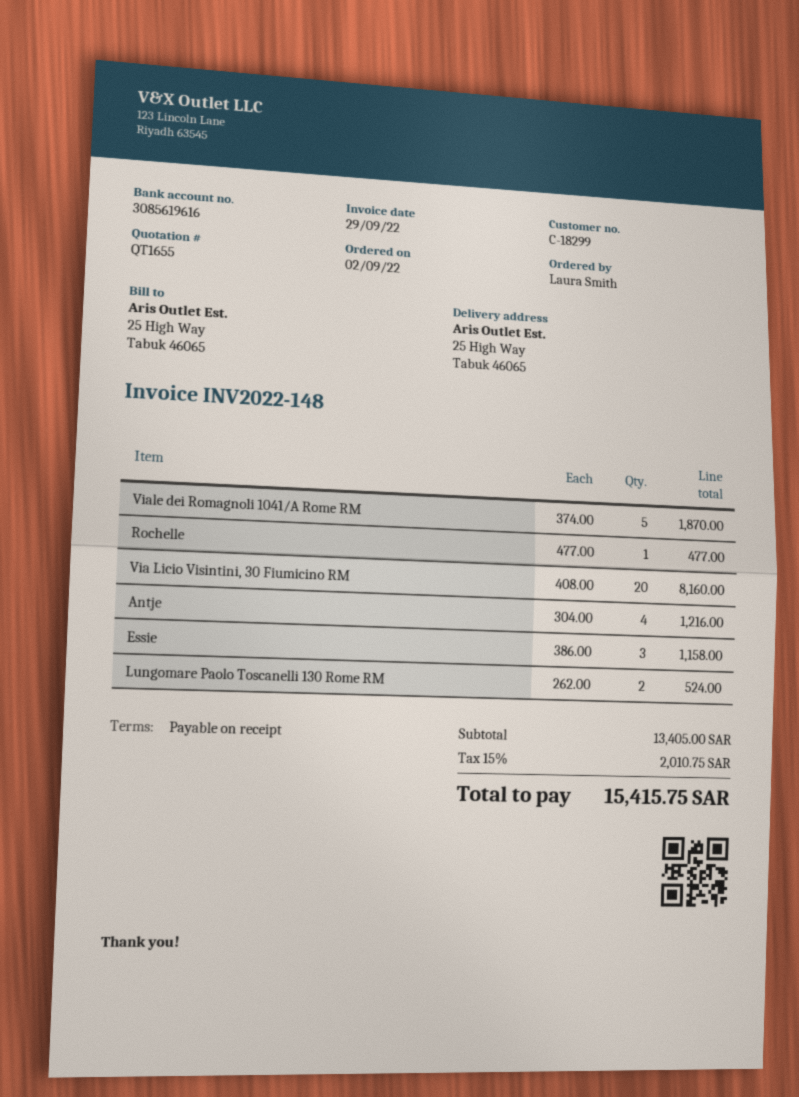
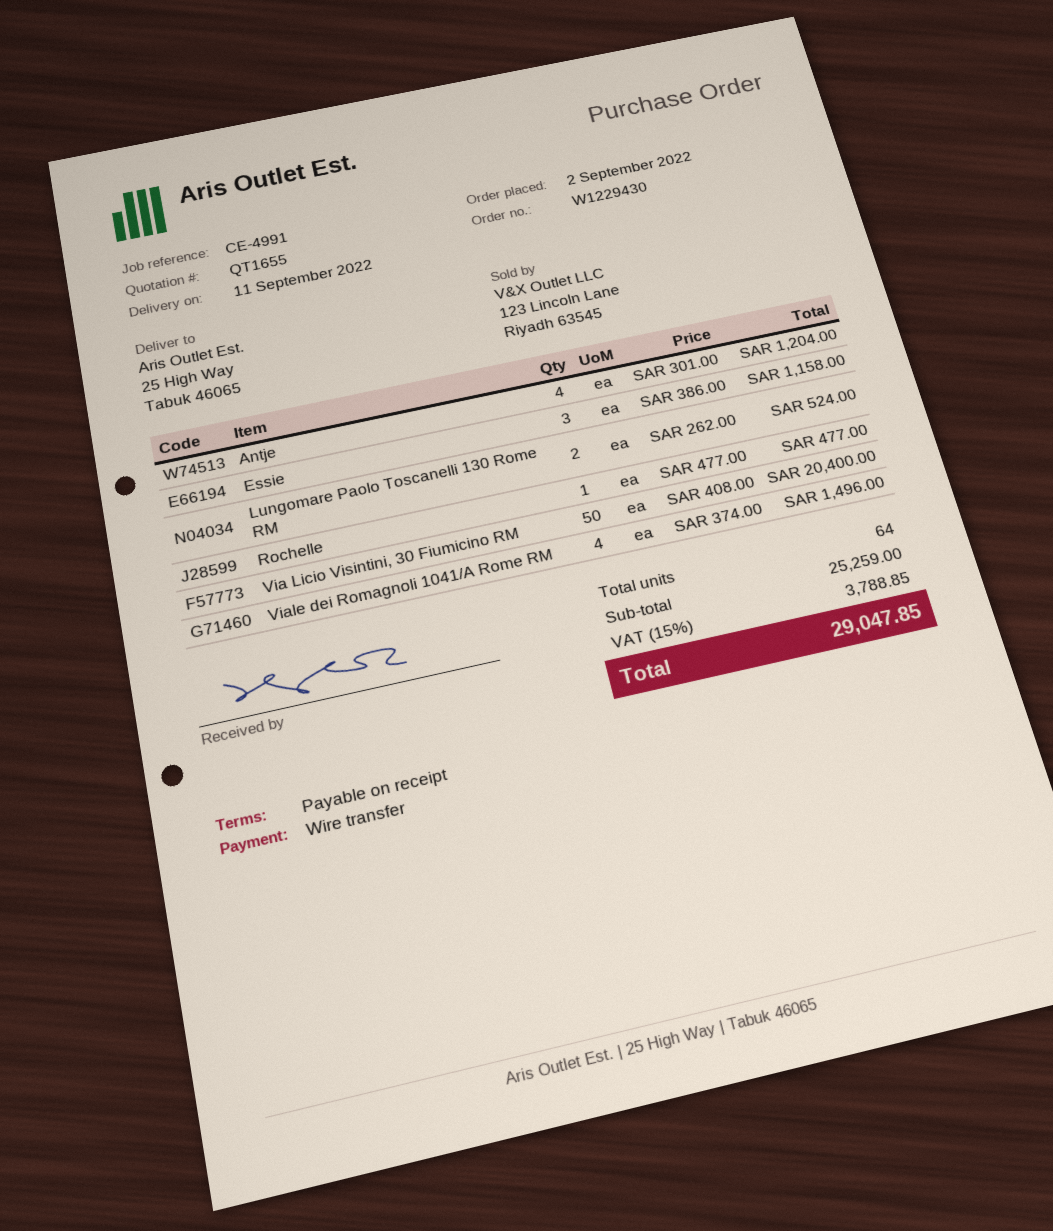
Viale dei Romagnoli 1041/A Rome RM: 5 x 374.00 = 1870.00 -> 4 x 374.00 = 1496.00
Via Licio Visintini, 30 Fiumicino RM: 20 x 408.00 = 8160.00 -> 50 x 408.00 = 20400.00
Antje: 4 x 304.00 = 1216.00 -> 4 x 301.00 = 1204.00
subtotal: 13405.00 -> 25259.00
tax: 15% = 2010.75 -> 15% = 3788.85
total: 15415.75 -> 29047.85

